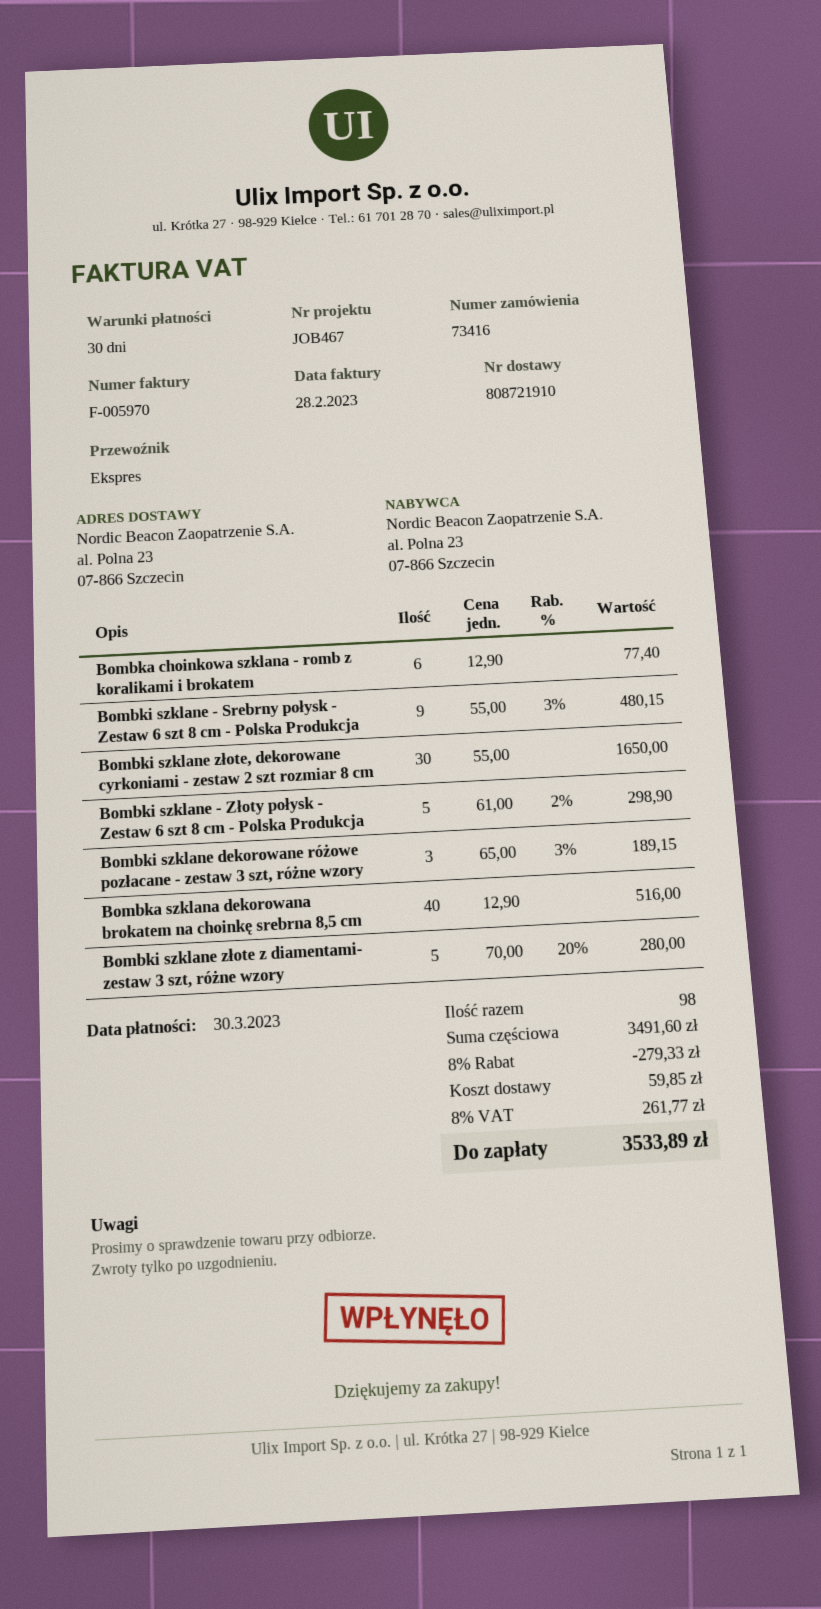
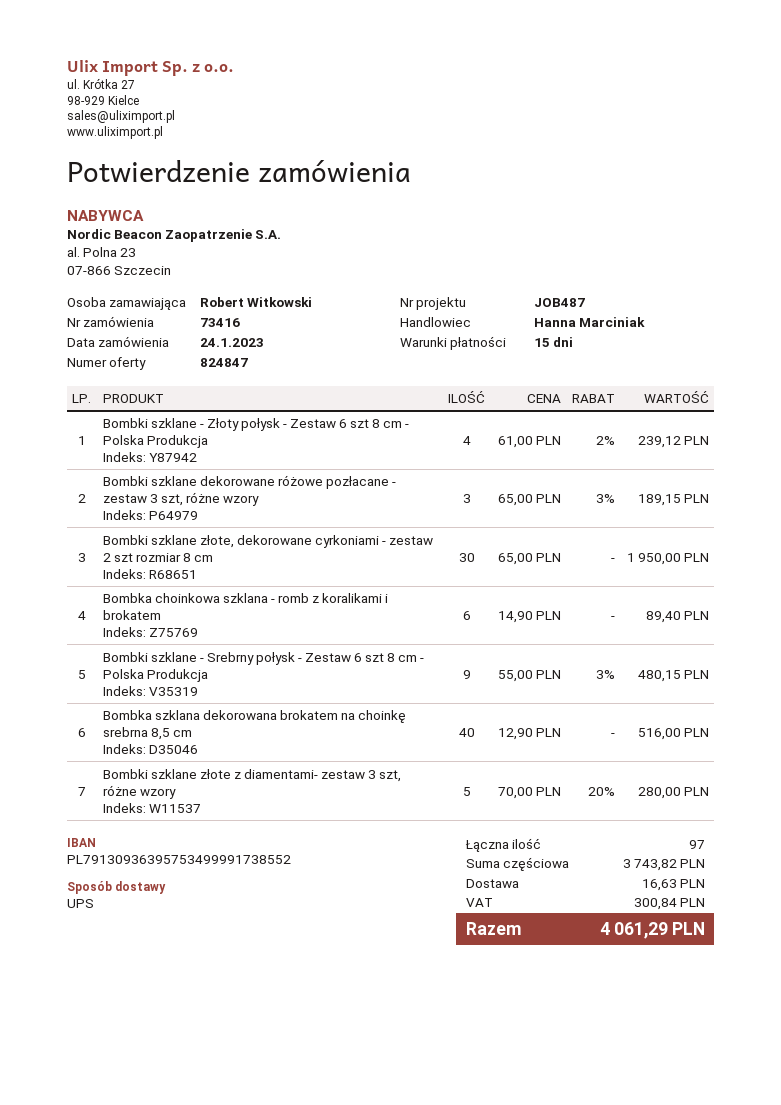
payment terms: 30 days -> 15 days
reference: JOB467 -> JOB487
shipping method: express -> UPS
Bombka choinkowa szklana - romb z koralikami i brokatem: 6 x 12.90 = 77.40 -> 6 x 14.90 = 89.40
Bombki szklane złote, dekorowane cyrkoniami - zestaw 2 szt rozmiar 8 cm: 30 x 55.00 = 1650.00 -> 30 x 65.00 = 1950.00
Bombki szklane - Złoty połysk - Zestaw 6 szt 8 cm - Polska Produkcja: 5 x 61.00 - 2% = 298.90 -> 4 x 61.00 - 2% = 239.12
total quantity: 98 -> 97
subtotal: 3491.60 -> 3743.82
discount: 8% = 279.33 -> none
shipping: 59.85 -> 16.63
tax: 261.77 -> 300.84
total: 3533.89 -> 4061.29

